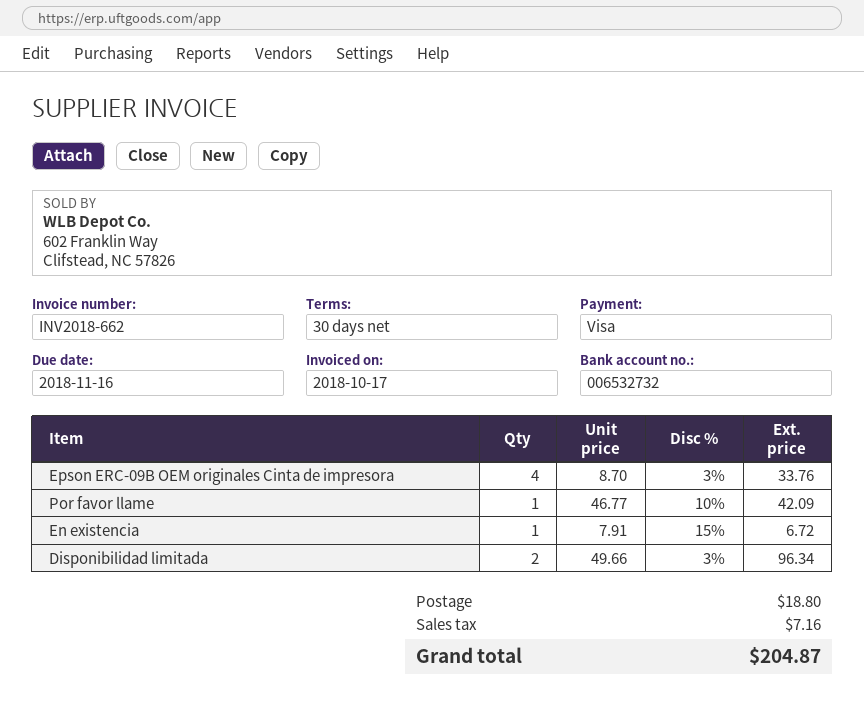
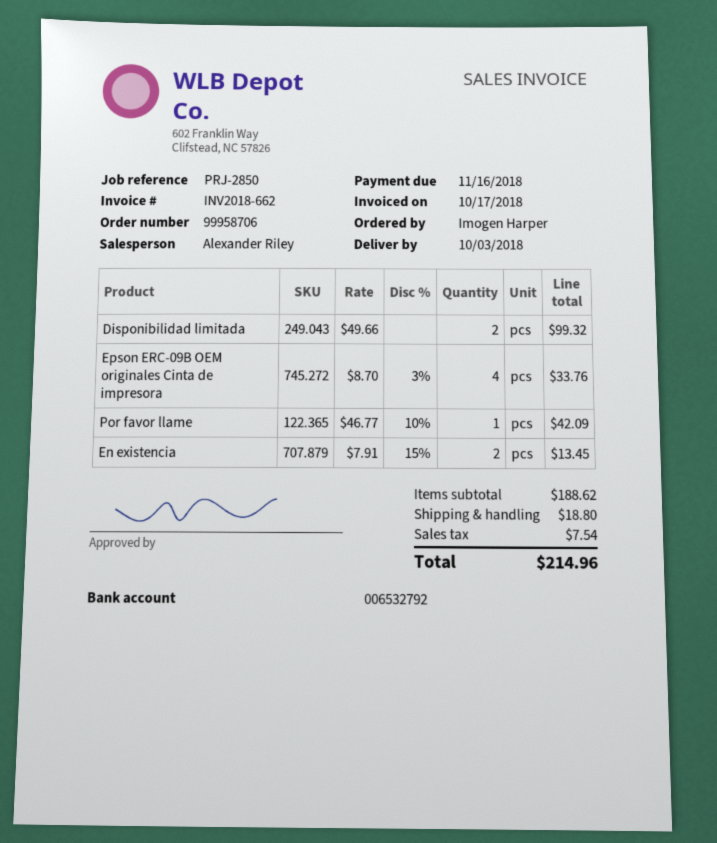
bank account: 006532732 -> 006532792
En existencia: 1 x 7.91 - 15% = 6.72 -> 2 x 7.91 - 15% = 13.45
Disponibilidad limitada: 2 x 49.66 - 3% = 96.34 -> 2 x 49.66 = 99.32
tax: 7.16 -> 7.54
total: 204.87 -> 214.96

